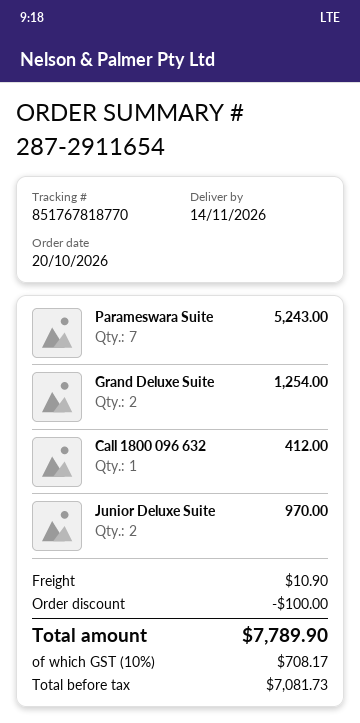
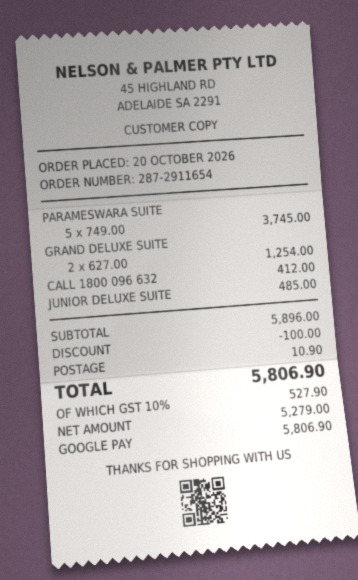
Parameswara Suite: 7 for 5243.00 -> 5 for 3745.00
Junior Deluxe Suite: 2 for 970.00 -> 1 for 485.00
net: 7081.73 -> 5279.00
tax: 10% = 708.17 -> 10% = 527.90
total: 7789.90 -> 5806.90

